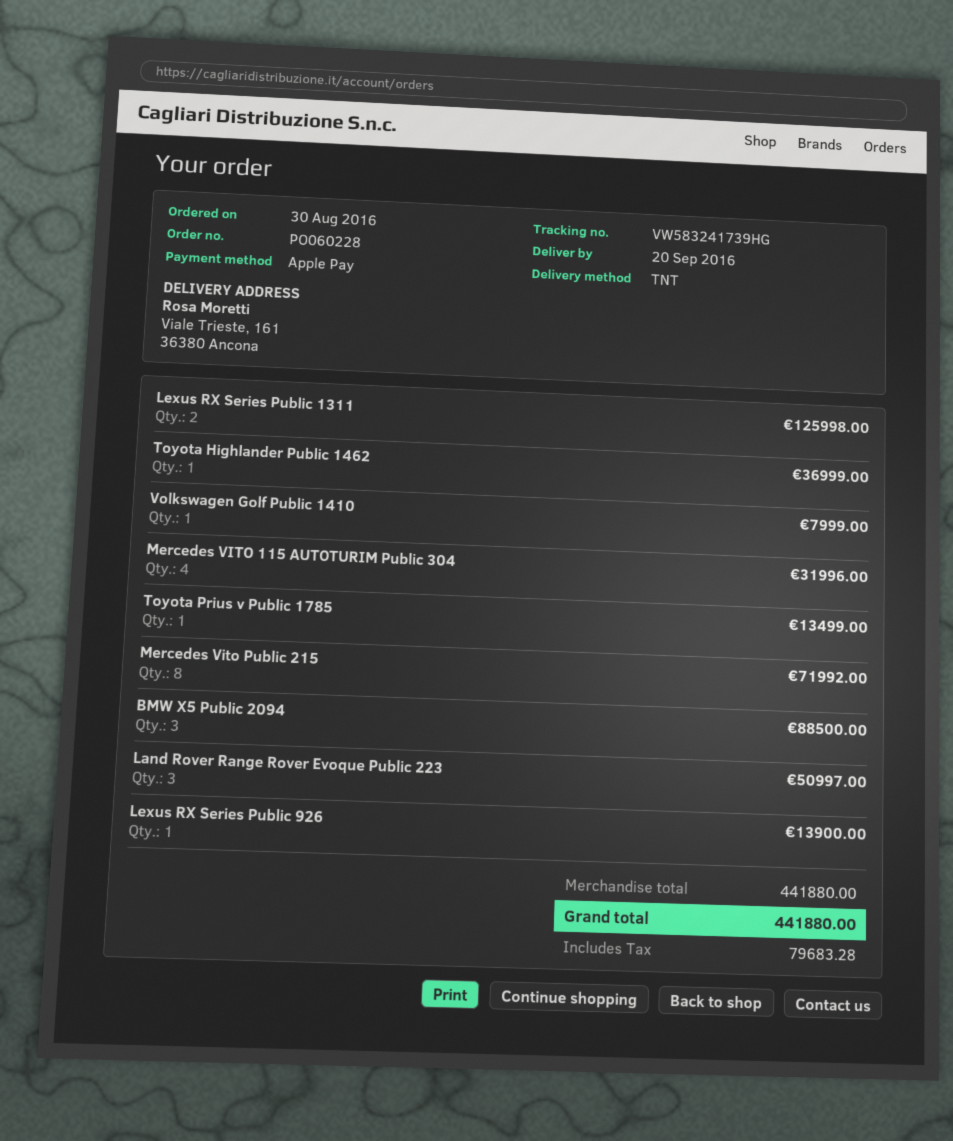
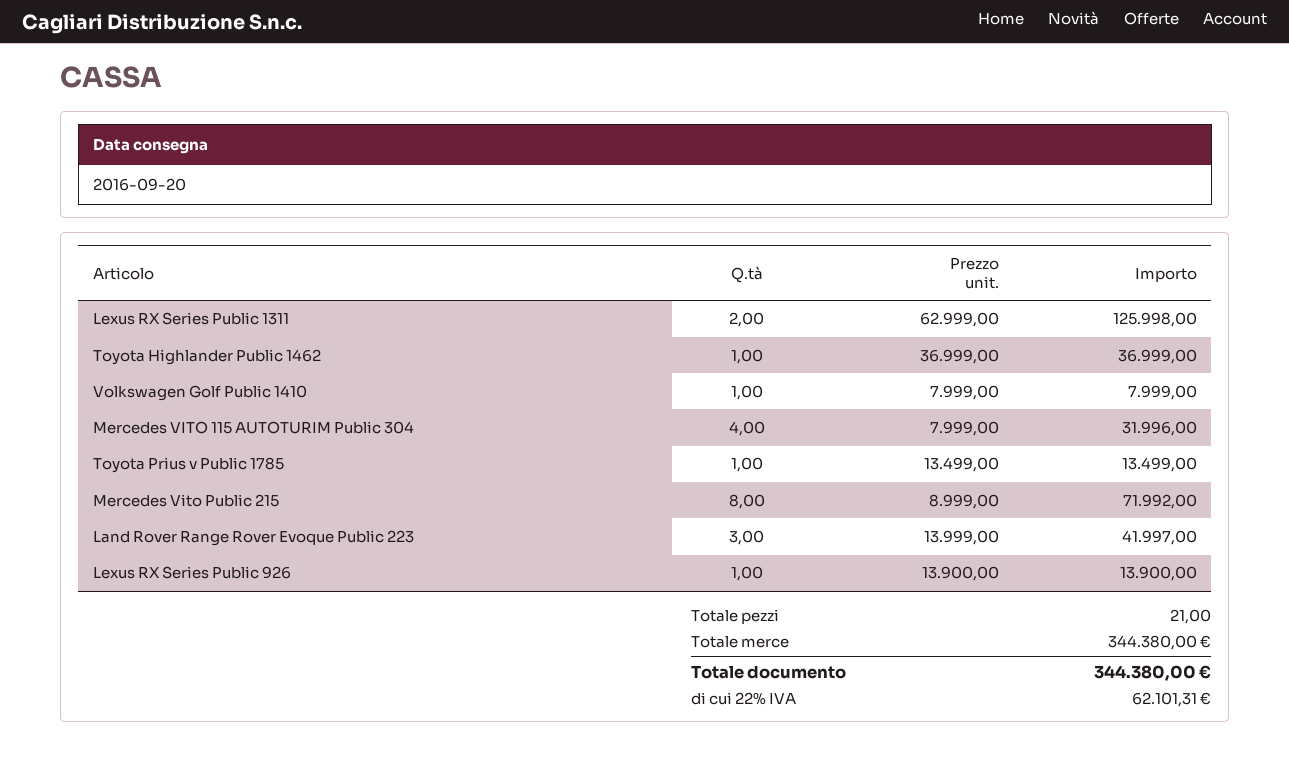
BMW X5 Public 2094: 3 for 88500.00 -> none
Land Rover Range Rover Evoque Public 223: 3 for 50997.00 -> 3 for 41997.00
subtotal: 441880.00 -> 344380.00
tax: 79683.28 -> 62101.31
total: 441880.00 -> 344380.00

